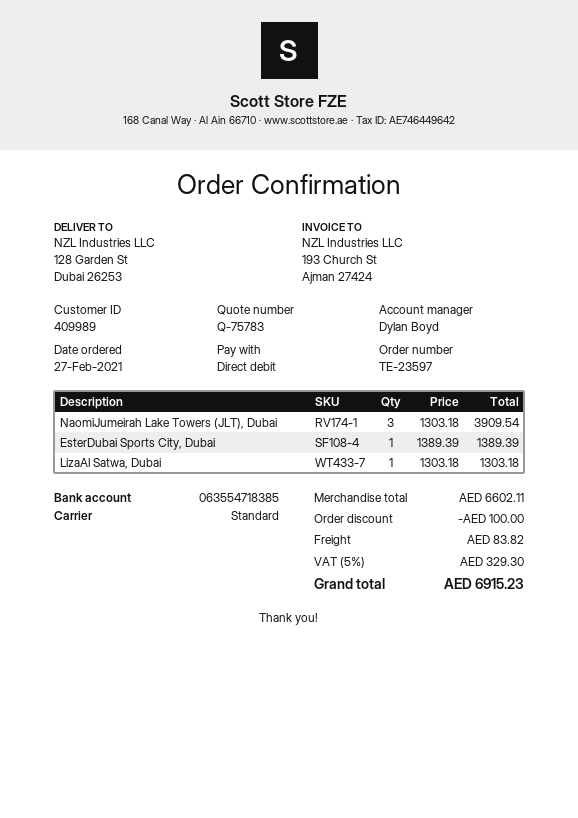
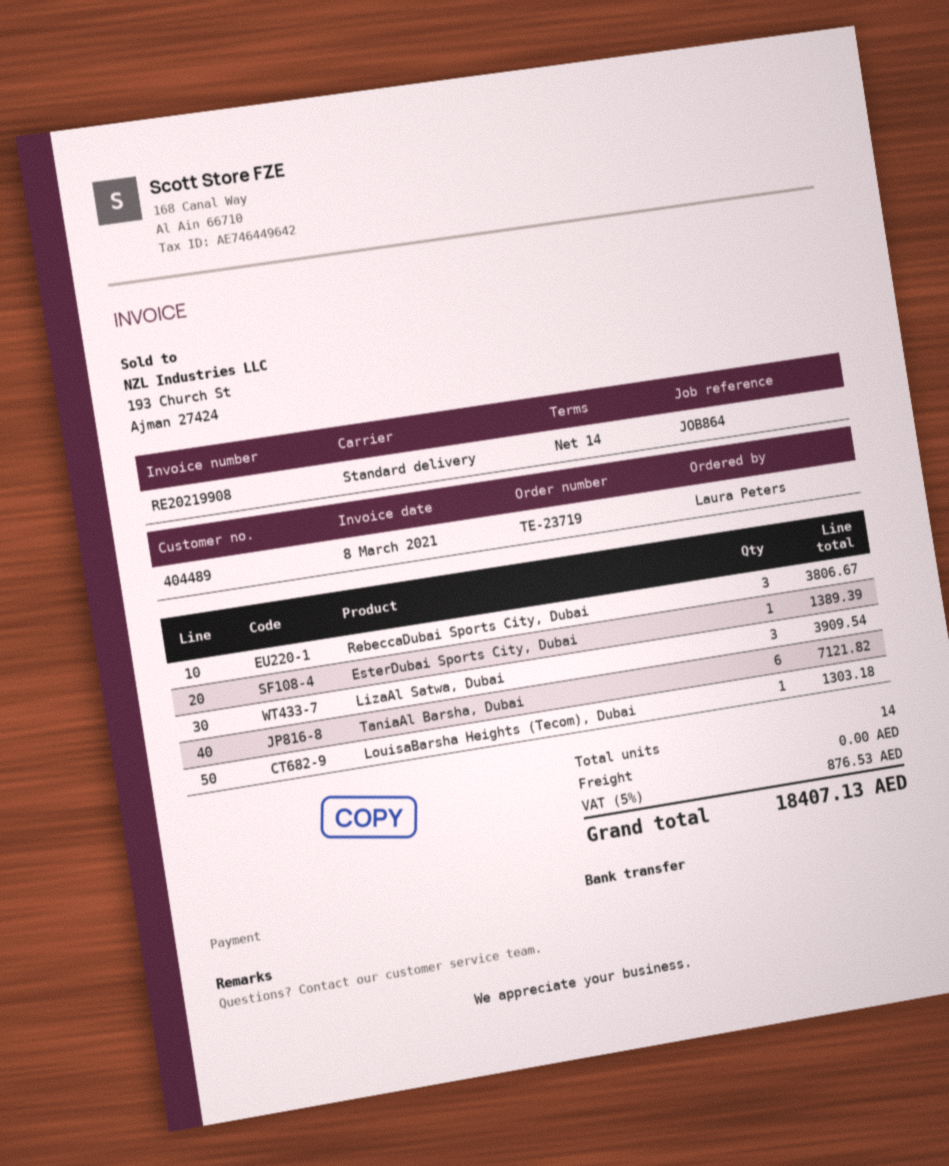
order number: TE-23597 -> TE-23719
customer number: 409989 -> 404489
payment method: direct debit -> bank transfer
NaomiJumeirah Lake Towers (JLT), Dubai: 3 for 3909.54 -> none
LizaAl Satwa, Dubai: 1 for 1303.18 -> 3 for 3909.54
RebeccaDubai Sports City, Dubai: none -> 3 for 3806.67
TaniaAl Barsha, Dubai: none -> 6 for 7121.82
LouisaBarsha Heights (Tecom), Dubai: none -> 1 for 1303.18
discount: 100.00 -> none
shipping: 83.82 -> 0.00
tax: 5% = 329.30 -> 5% = 876.53
total: 6915.23 -> 18407.13

